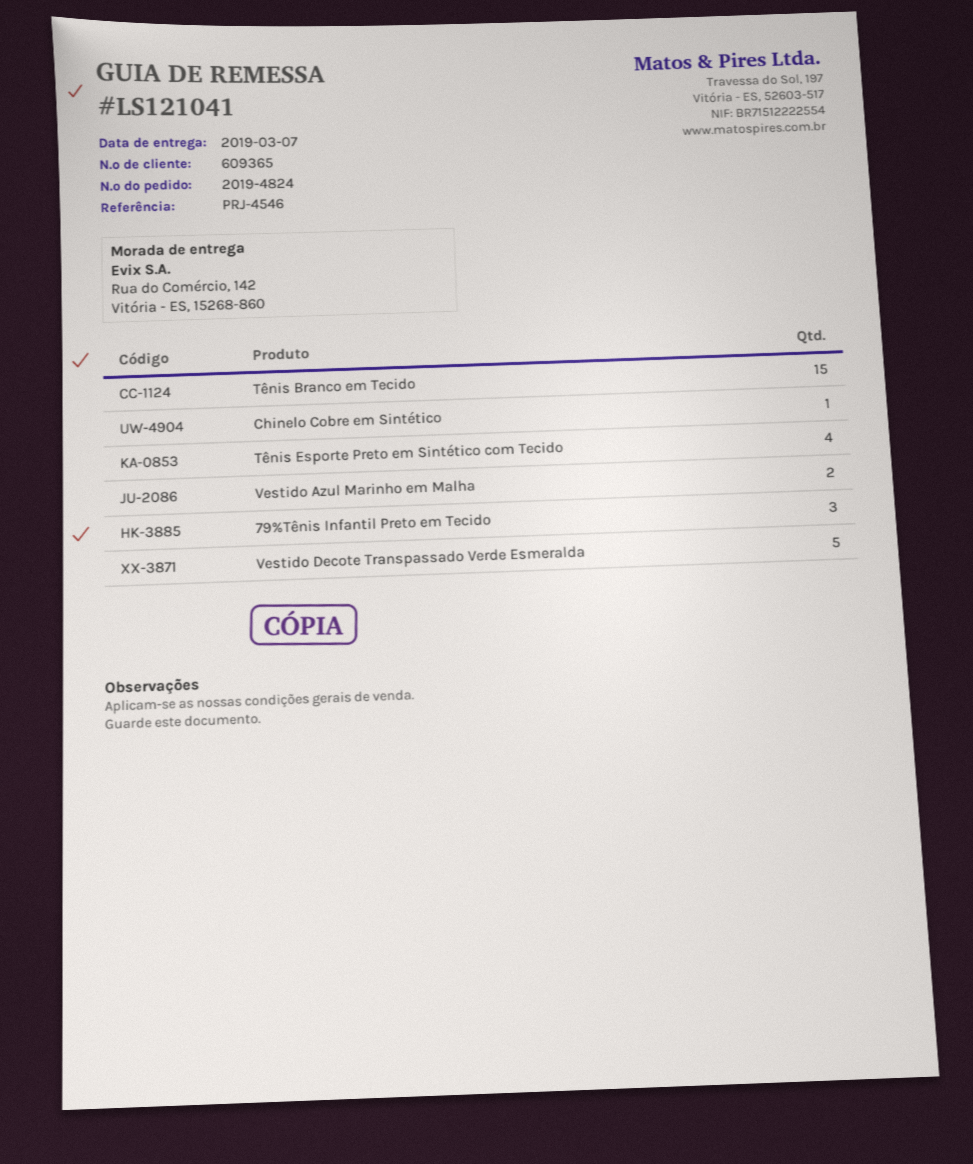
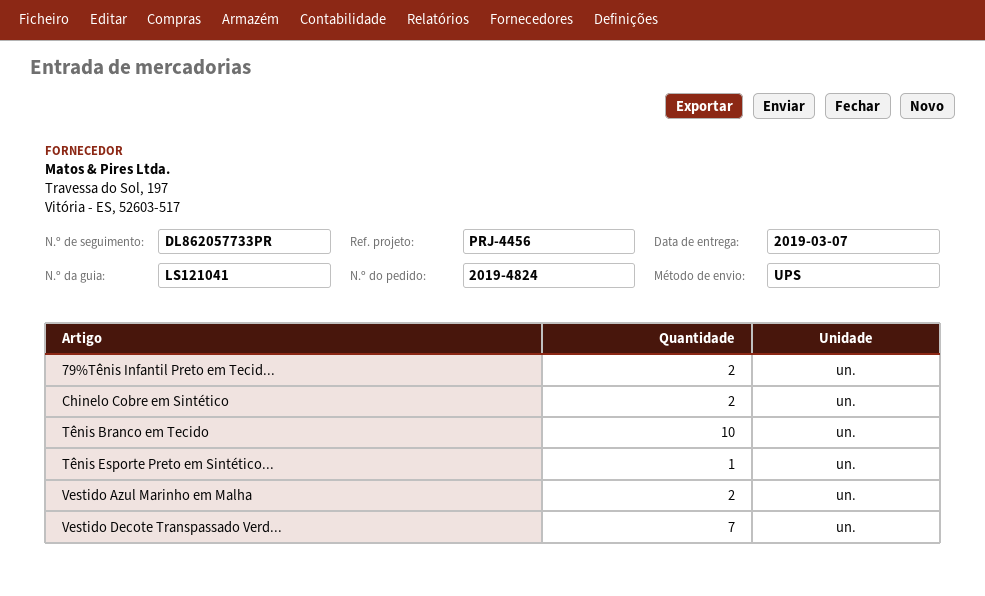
reference: PRJ-4546 -> PRJ-4456
Tênis Branco em Tecido: 15 -> 10
Chinelo Cobre em Sintético: 1 -> 2
Tênis Esporte Preto em Sintético com Tecido: 4 -> 1
79%Tênis Infantil Preto em Tecido: 3 -> 2
Vestido Decote Transpassado Verde Esmeralda: 5 -> 7

